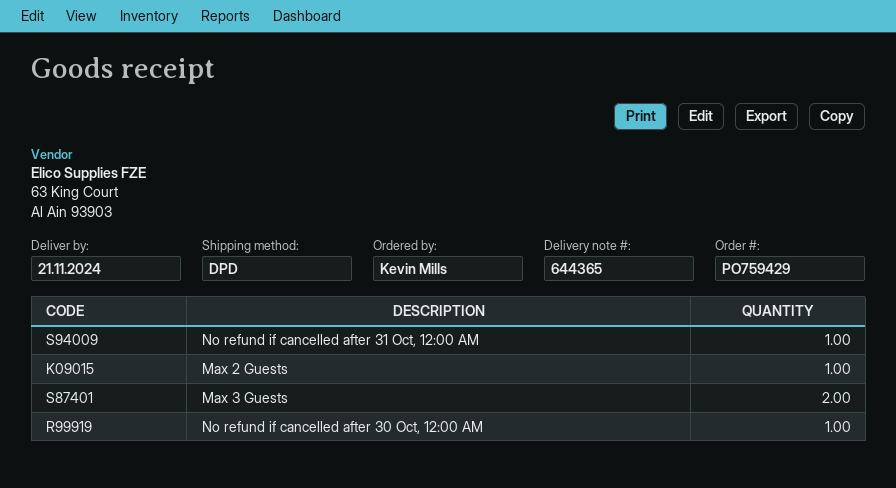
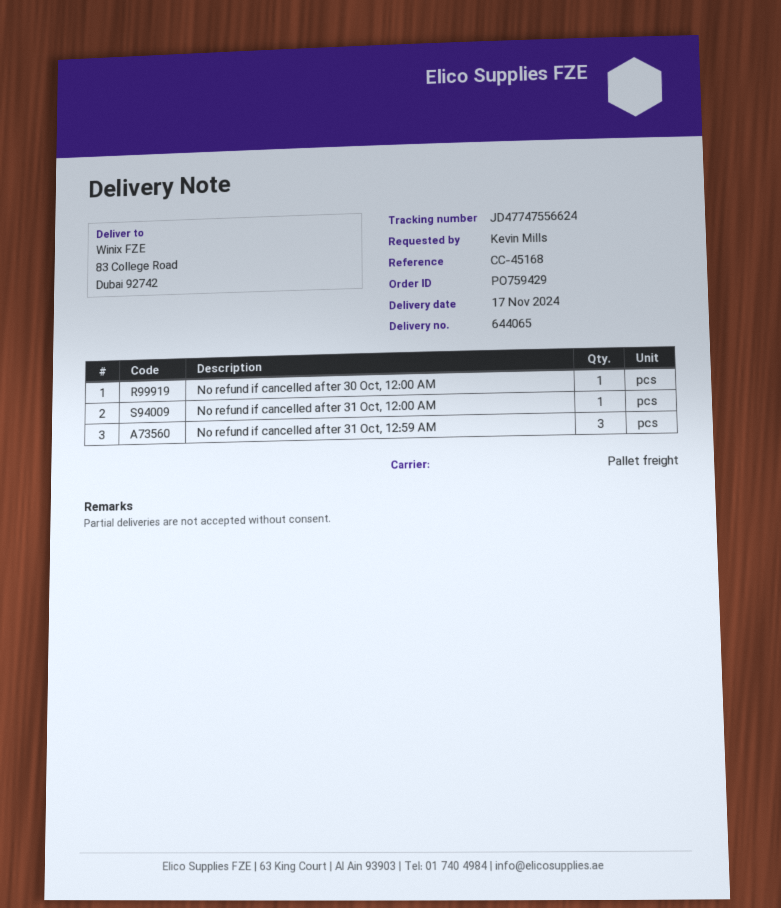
delivery note number: 644365 -> 644065
delivery date: 2024-11-21 -> 2024-11-17
shipping method: DPD -> pallet freight
Max 2 Guests: 1 -> none
Max 3 Guests: 2 -> none
No refund if cancelled after 31 Oct, 12:59 AM: none -> 3

